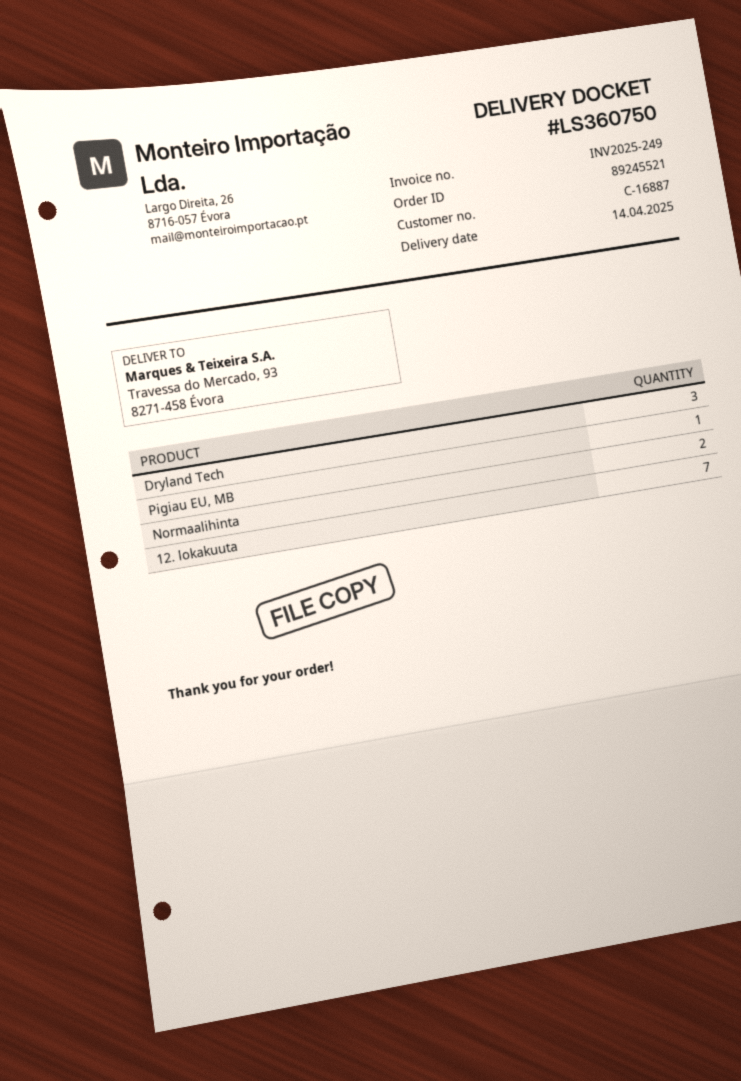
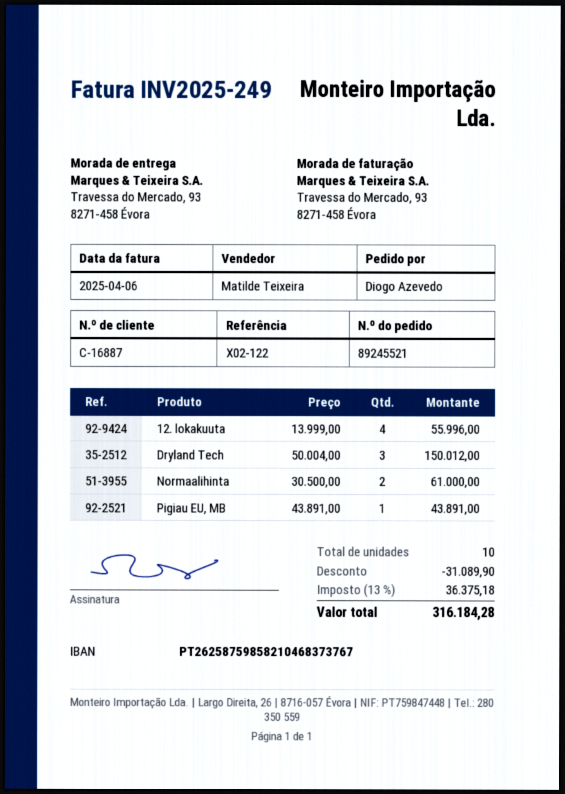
12. lokakuuta: 7 -> 4

